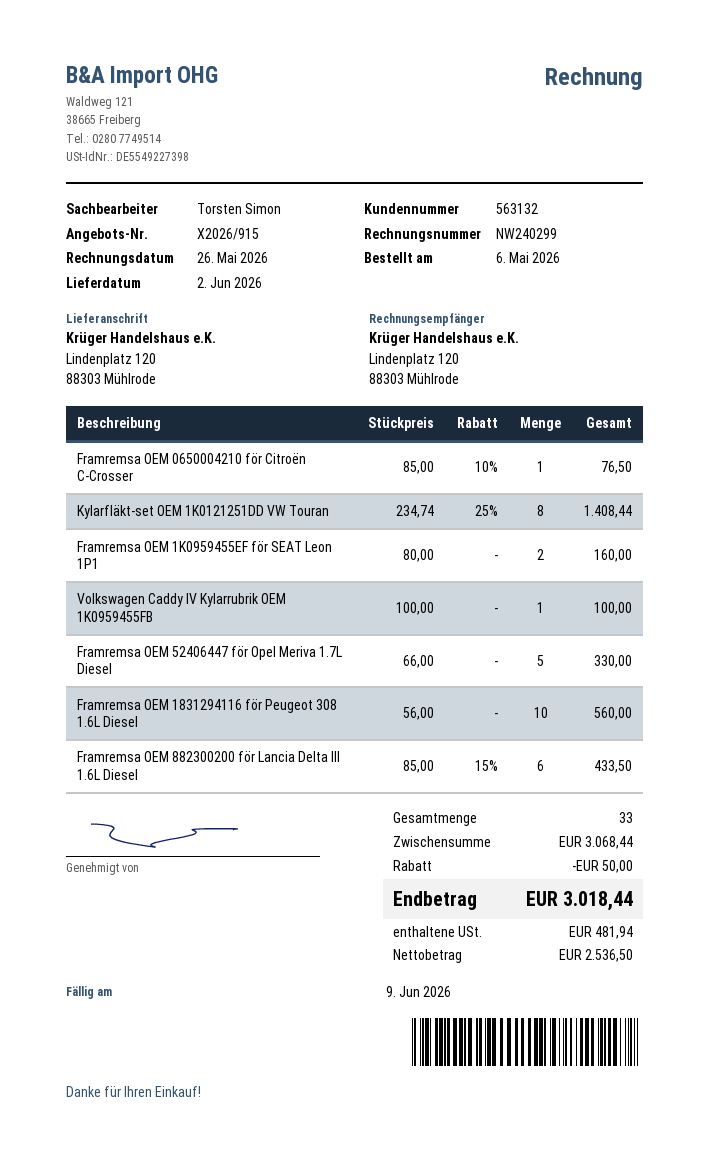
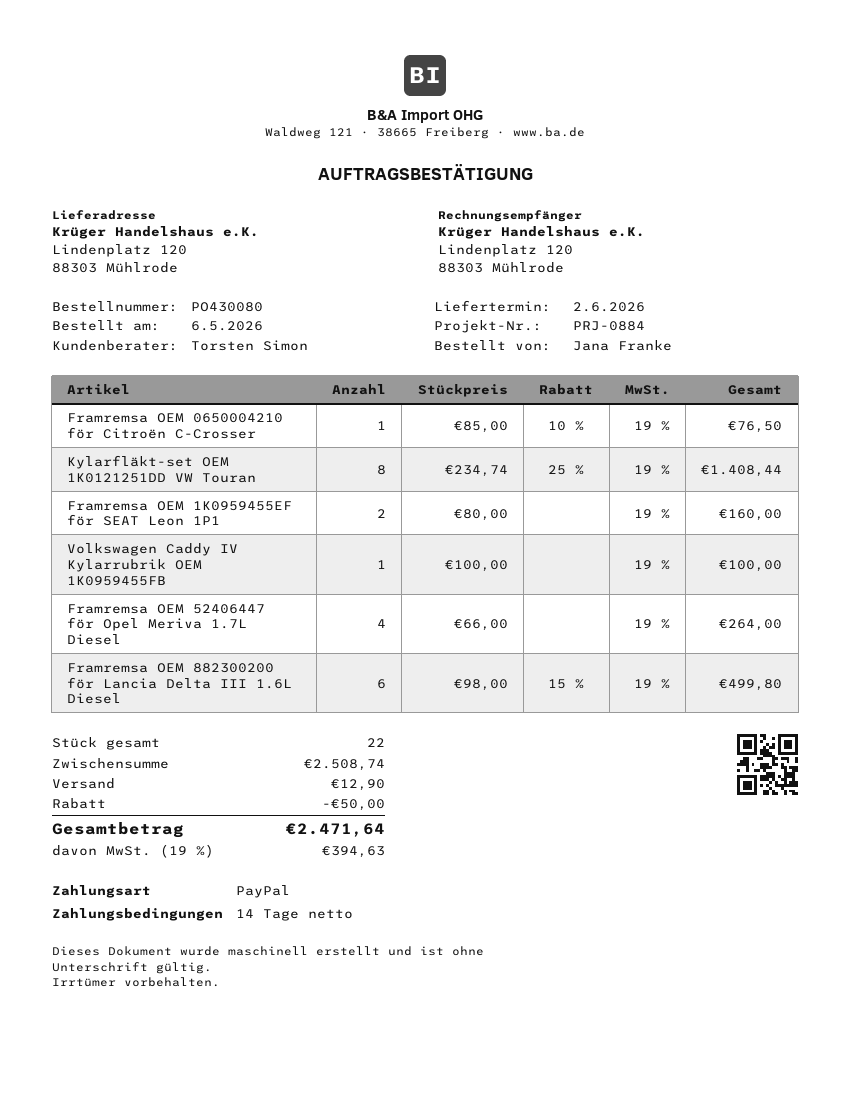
Framremsa OEM 52406447 för Opel Meriva 1.7L Diesel: 5 x 66.00 = 330.00 -> 4 x 66.00 = 264.00
Framremsa OEM 1831294116 för Peugeot 308 1.6L Diesel: 10 x 56.00 = 560.00 -> none
Framremsa OEM 882300200 för Lancia Delta III 1.6L Diesel: 6 x 85.00 - 15% = 433.50 -> 6 x 98.00 - 15% = 499.80
total quantity: 33 -> 22
subtotal: 3068.44 -> 2508.74
shipping: none -> 12.90
tax: 481.94 -> 394.63
total: 3018.44 -> 2471.64

